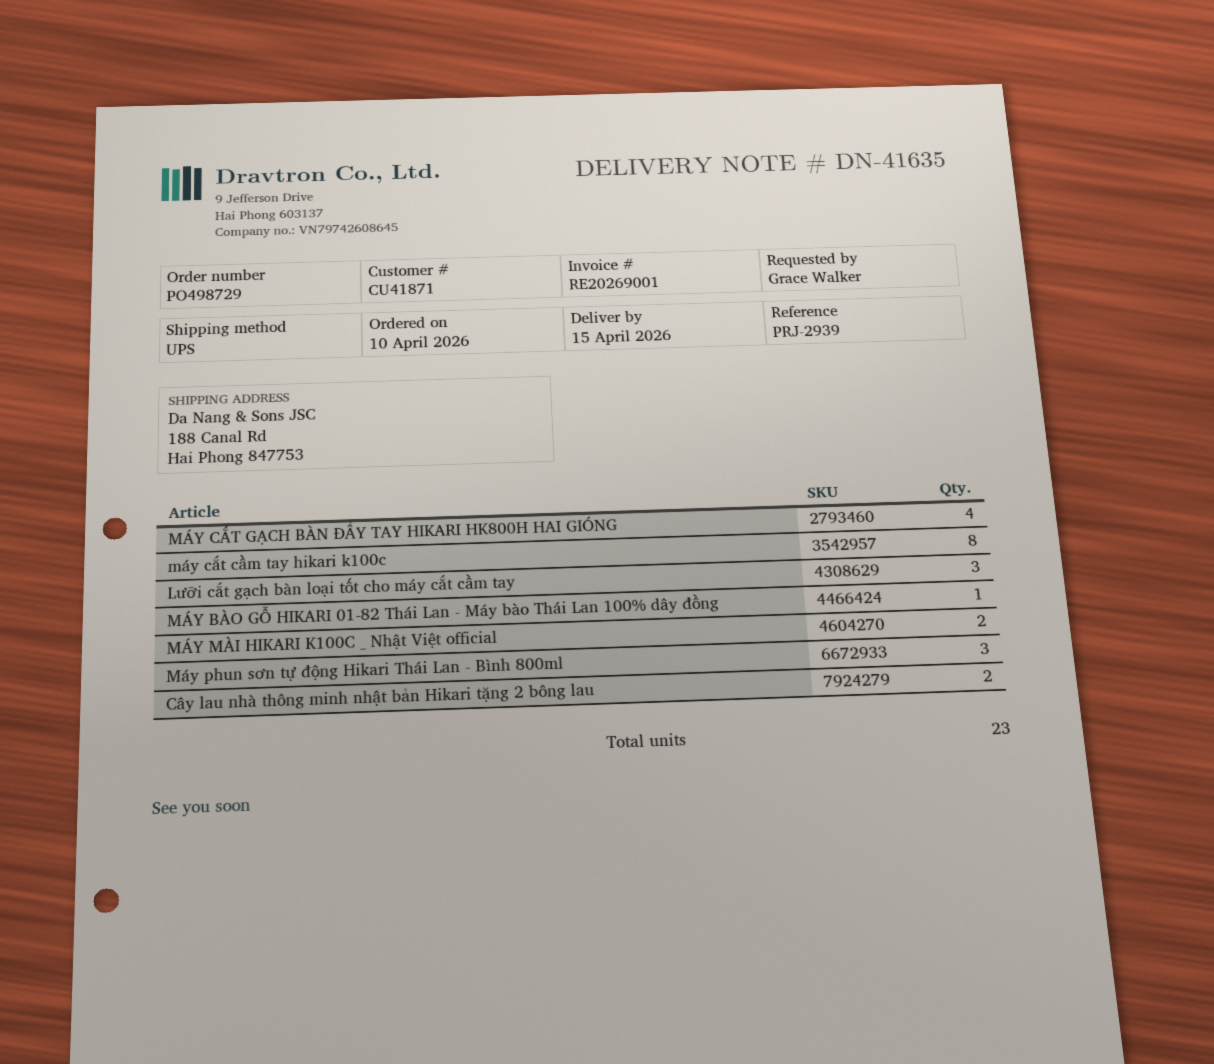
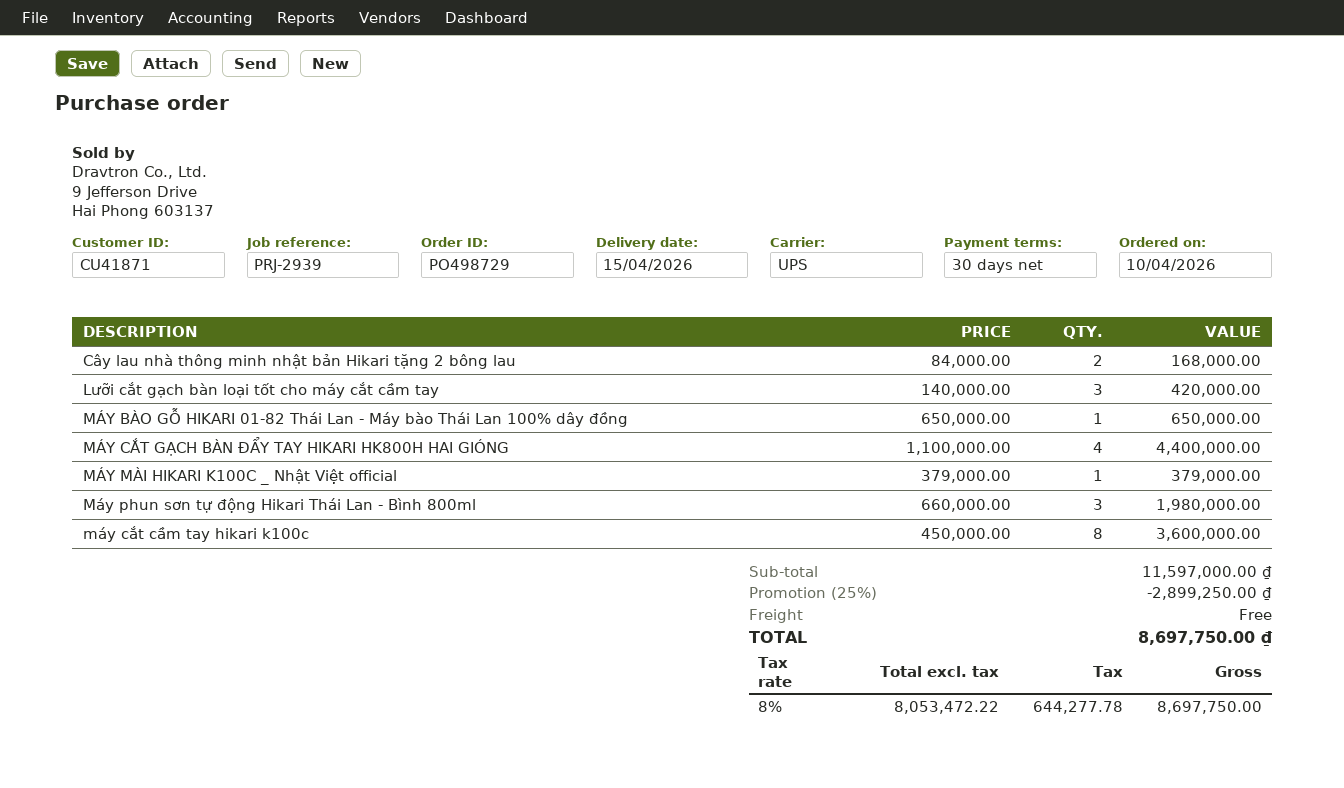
MÁY MÀI HIKARI K100C _ Nhật Việt official: 2 -> 1

